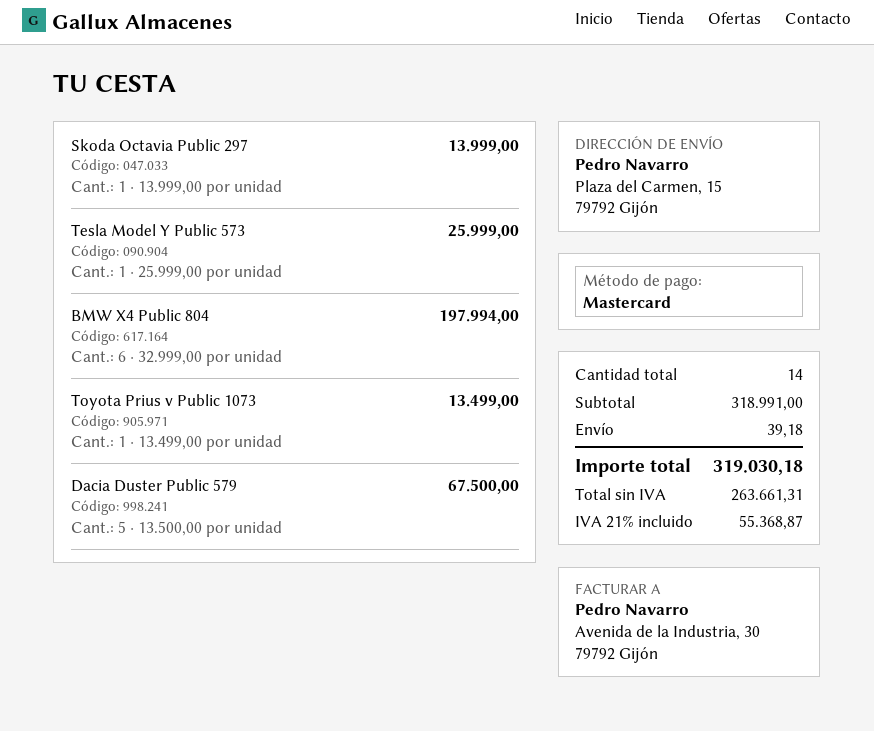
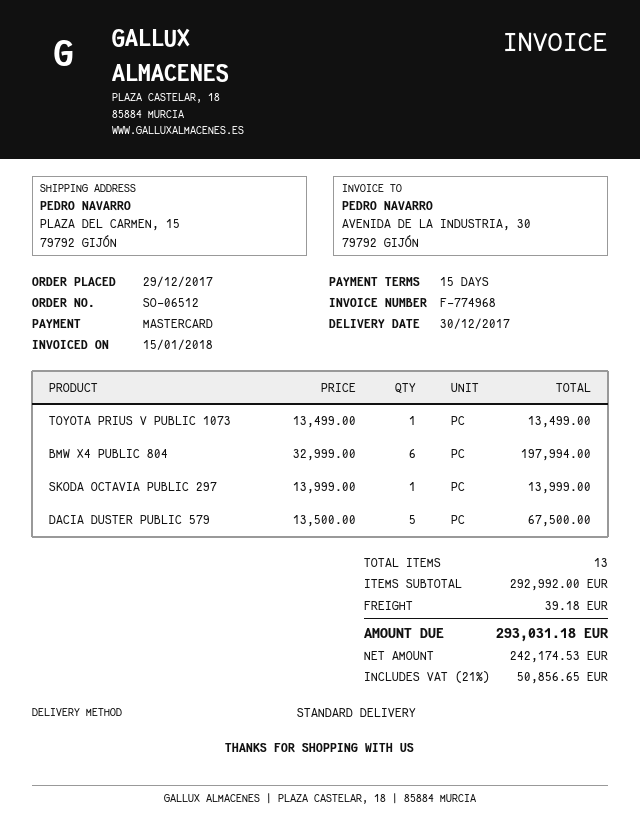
Tesla Model Y Public 573: 1 x 25999.00 = 25999.00 -> none
total quantity: 14 -> 13
subtotal: 318991.00 -> 292992.00
net: 263661.31 -> 242174.53
tax: 21% = 55368.87 -> 21% = 50856.65
total: 319030.18 -> 293031.18

